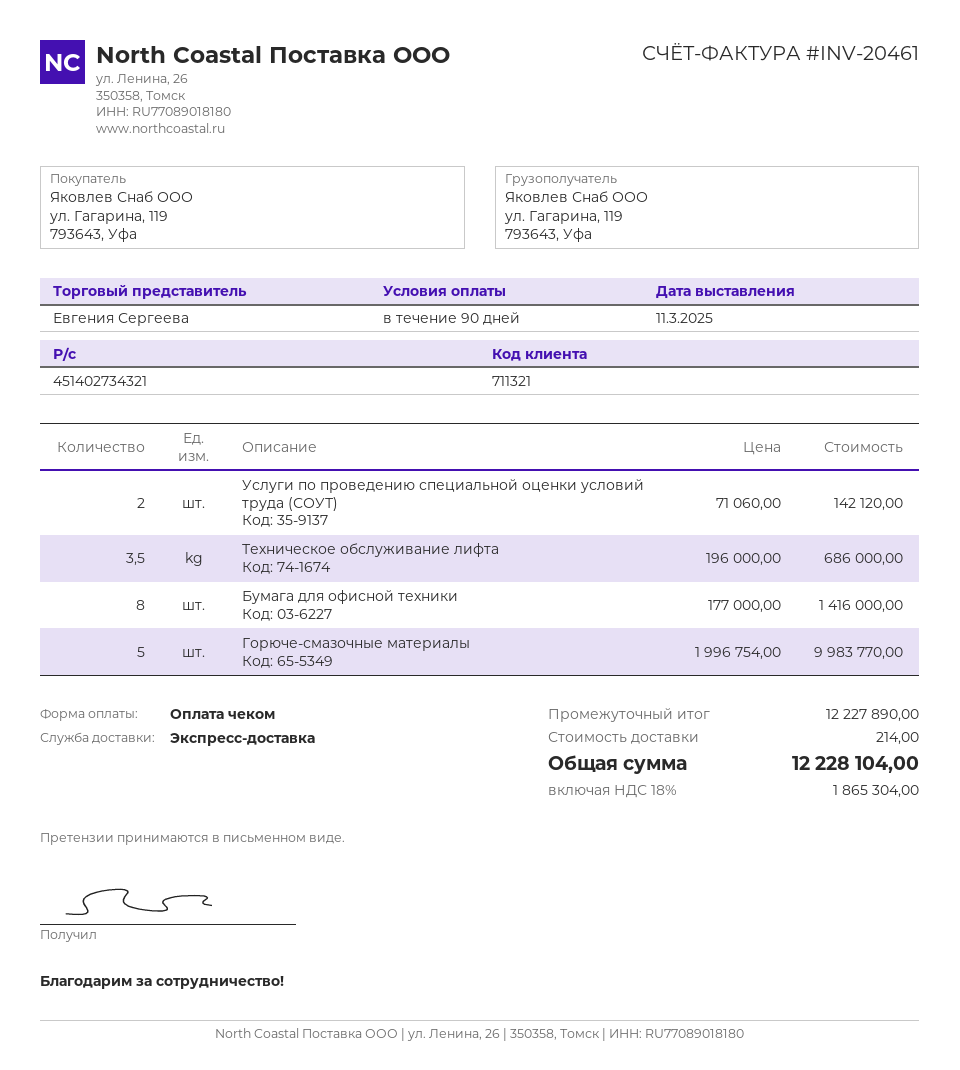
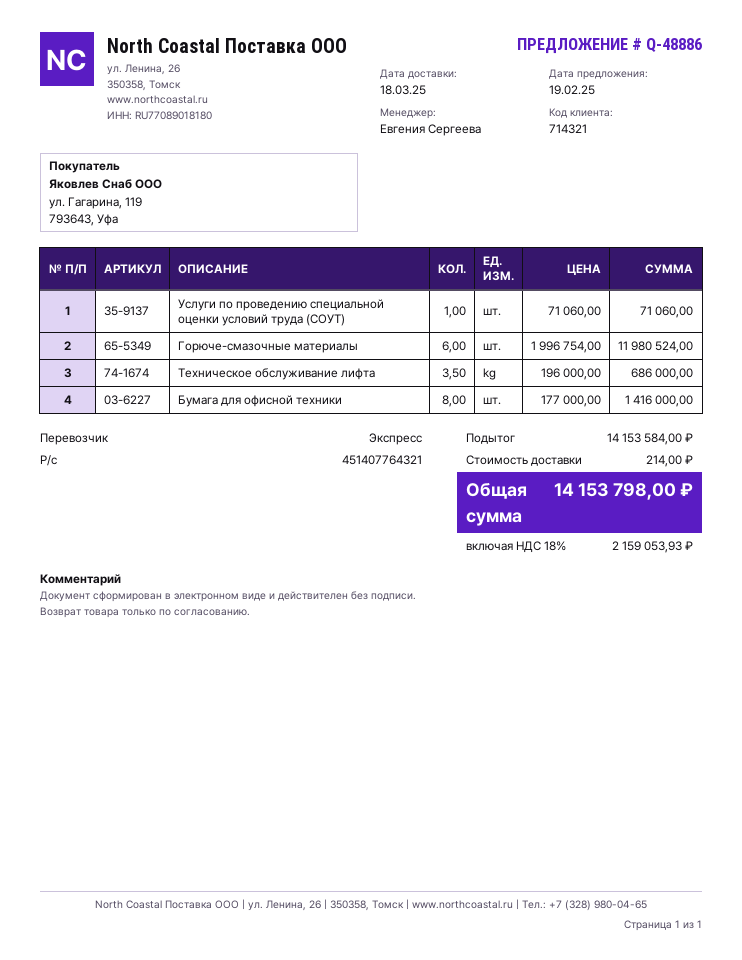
customer number: 711321 -> 714321
bank account: 451402734321 -> 451407764321
Услуги по проведению специальной оценки условий труда (СОУТ): 2 x 71060.00 = 142120.00 -> 1 x 71060.00 = 71060.00
Горюче-смазочные материалы: 5 x 1996754.00 = 9983770.00 -> 6 x 1996754.00 = 11980524.00
subtotal: 12227890.00 -> 14153584.00
tax: 18% = 1865304.00 -> 18% = 2159053.93
total: 12228104.00 -> 14153798.00

